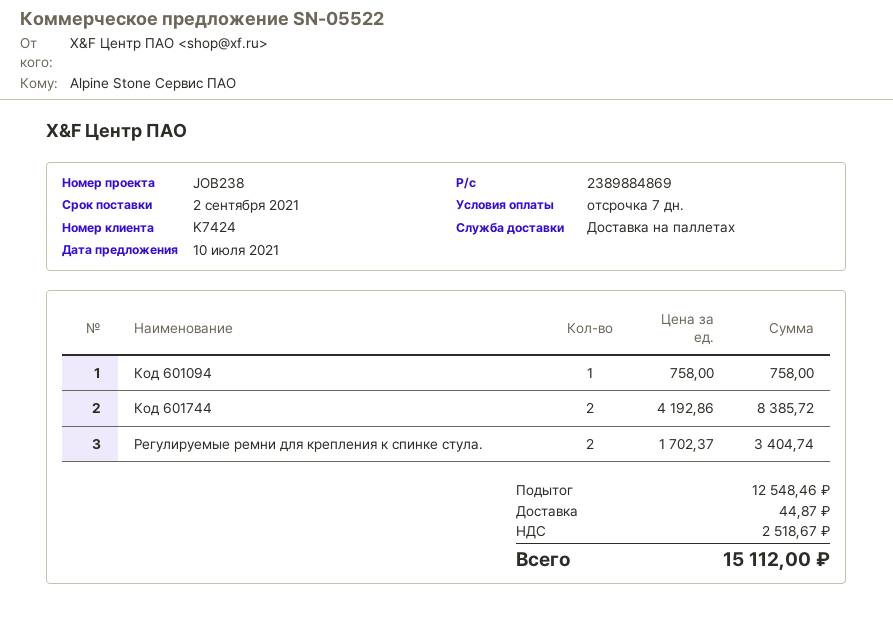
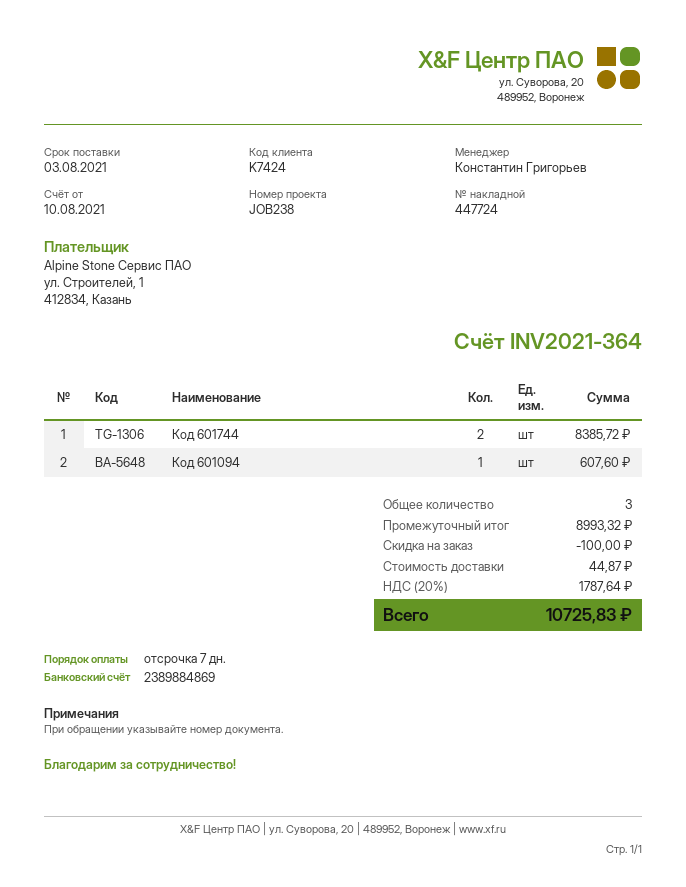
delivery date: 2021-09-02 -> 2021-08-03
Код 601094: 1 for 758.00 -> 1 for 607.60
Регулируемые ремни для крепления к спинке стула.: 2 for 3404.74 -> none
subtotal: 12548.46 -> 8993.32
discount: none -> 100.00
tax: 2518.67 -> 1787.64
total: 15112.00 -> 10725.83

